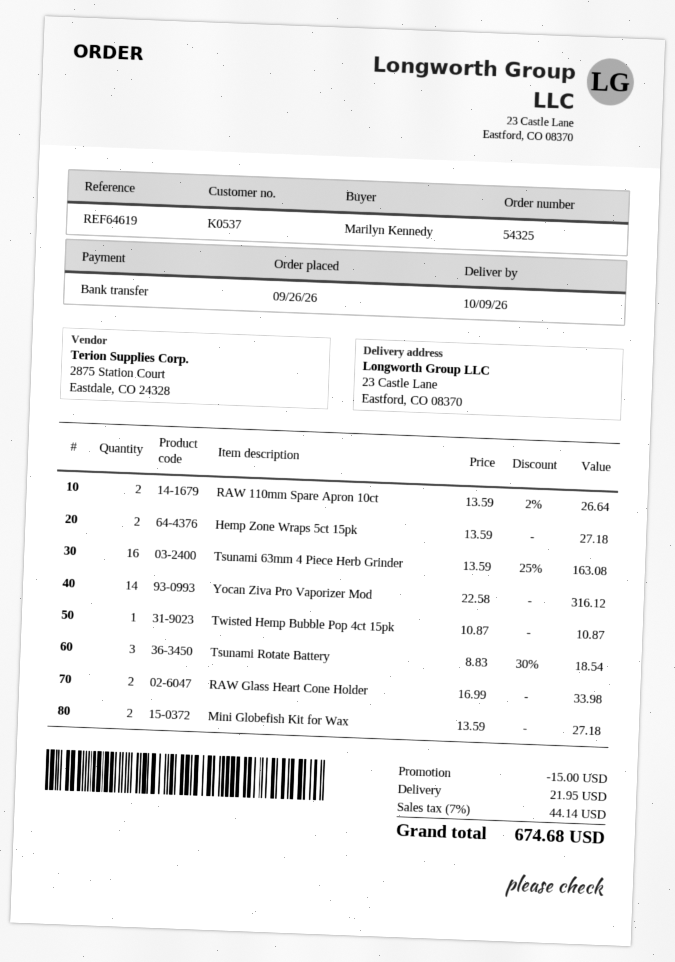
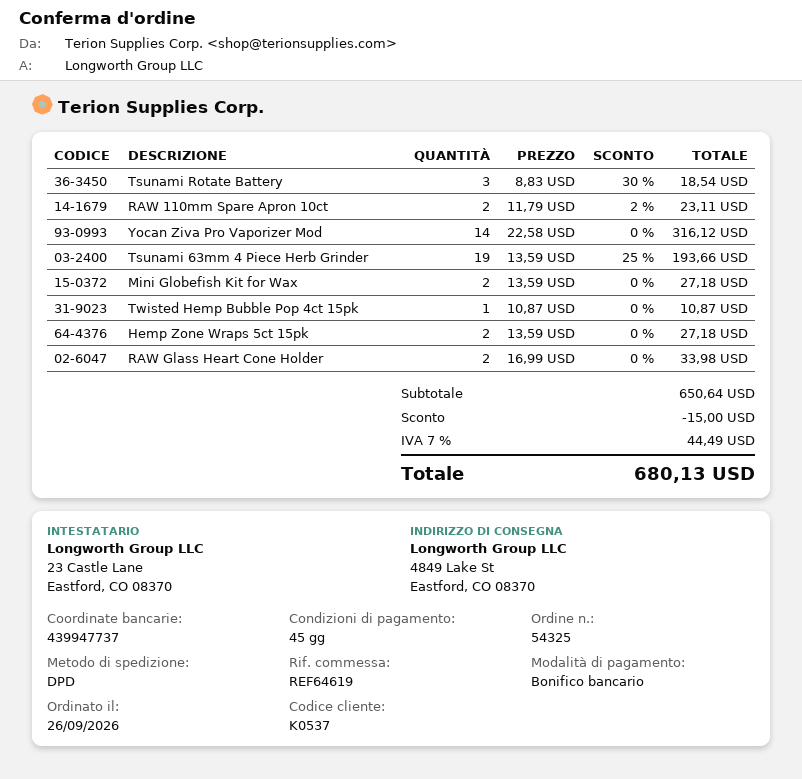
ship to: 23 Castle Lane, Eastford, CO 08370 -> 4849 Lake St, Eastford, CO 08370
RAW 110mm Spare Apron 10ct: 2 x 13.59 - 2% = 26.64 -> 2 x 11.79 - 2% = 23.11
Tsunami 63mm 4 Piece Herb Grinder: 16 x 13.59 - 25% = 163.08 -> 19 x 13.59 - 25% = 193.66
shipping: 21.95 -> none
tax: 7% = 44.14 -> 7% = 44.49
total: 674.68 -> 680.13

